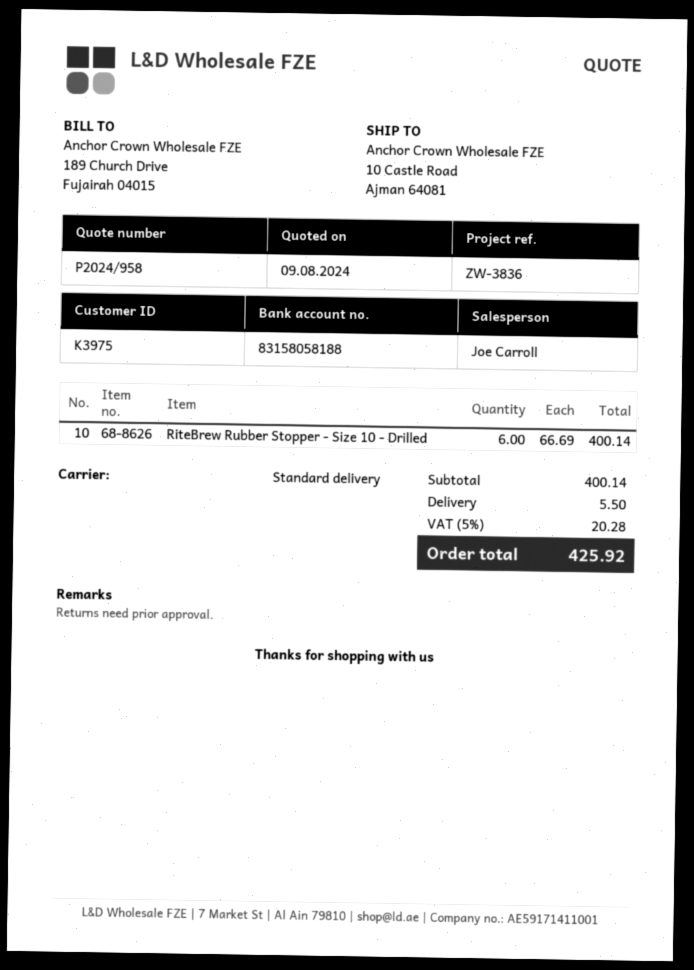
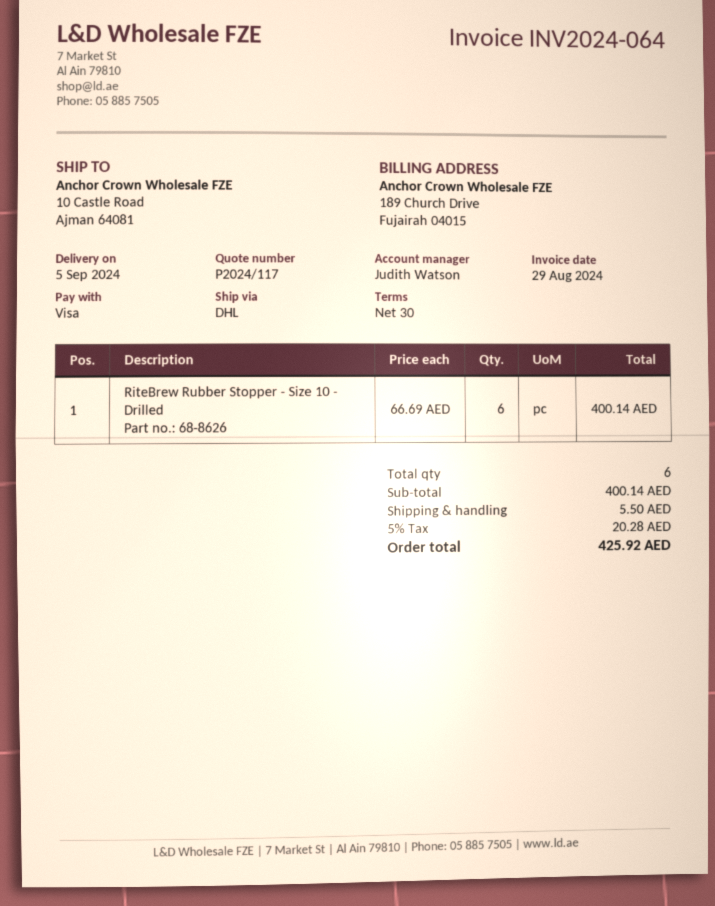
quote number: P2024/958 -> P2024/117
sales rep: Joe Carroll -> Judith Watson
shipping method: standard -> DHL

